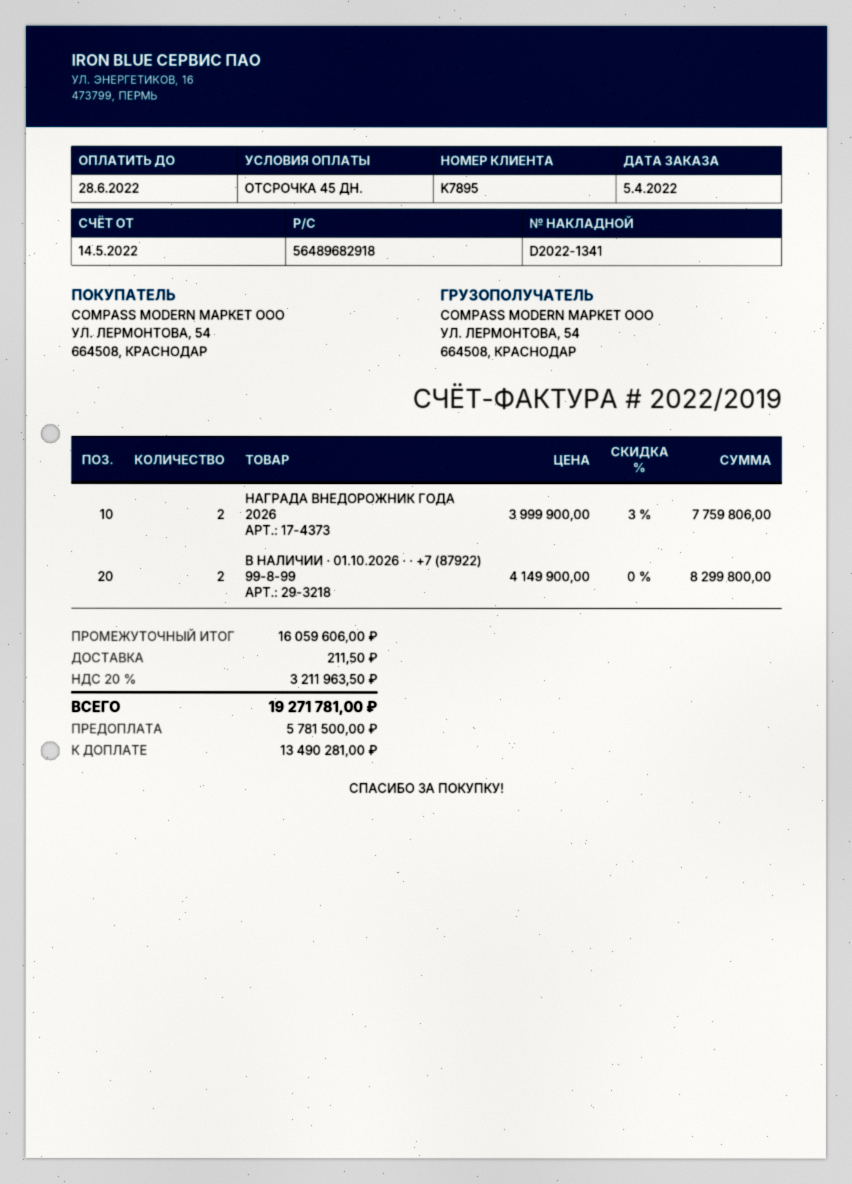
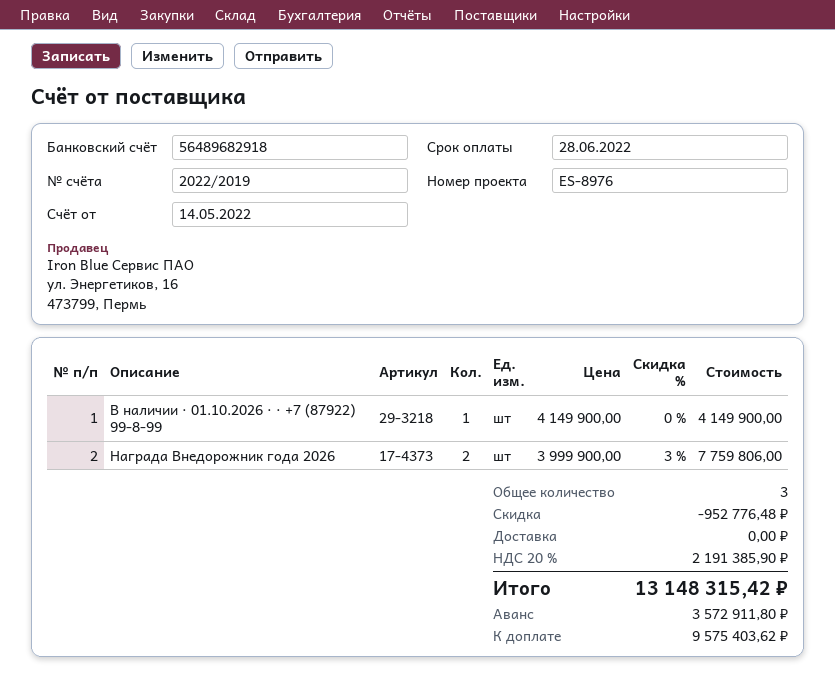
В НАЛИЧИИ · 01.10.2026 · · +7 (87922) 99-8-99: 2 x 4149900.00 = 8299800.00 -> 1 x 4149900.00 = 4149900.00
discount: none -> 952776.48
shipping: 211.50 -> 0.00
tax: 20% = 3211963.50 -> 20% = 2191385.90
total: 19271781.00 -> 13148315.42
deposit: 5781500.00 -> 3572911.80
balance: 13490281.00 -> 9575403.62

